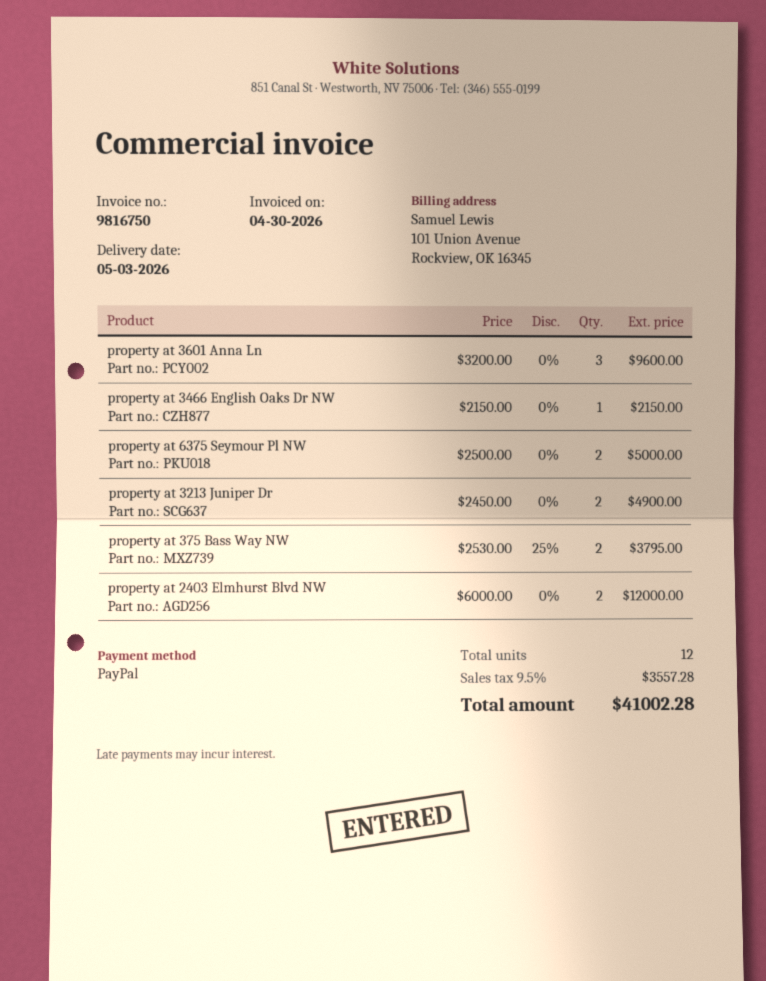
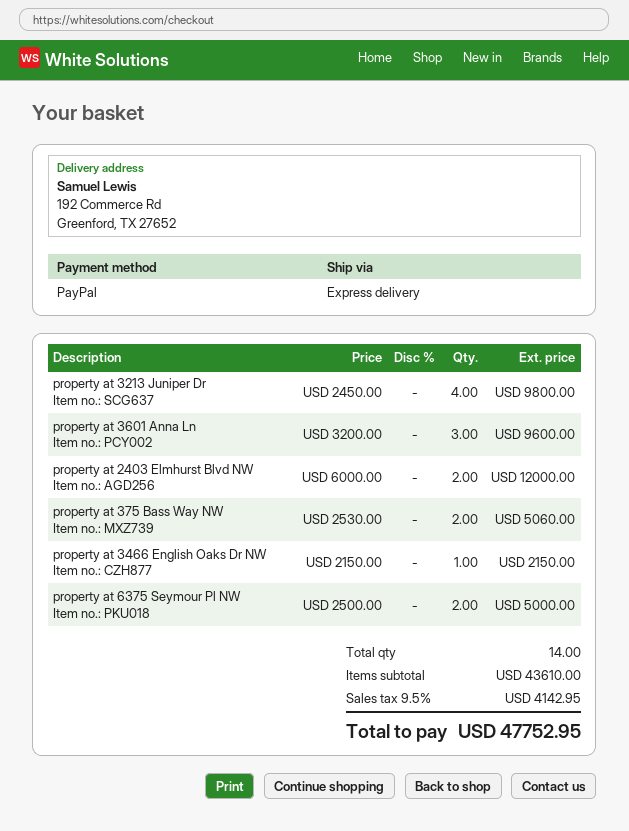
property at 3213 Juniper Dr: 2 x 2450.00 = 4900.00 -> 4 x 2450.00 = 9800.00
property at 375 Bass Way NW: 2 x 2530.00 - 25% = 3795.00 -> 2 x 2530.00 = 5060.00
total quantity: 12 -> 14
tax: 9.5% = 3557.28 -> 9.5% = 4142.95
total: 41002.28 -> 47752.95

